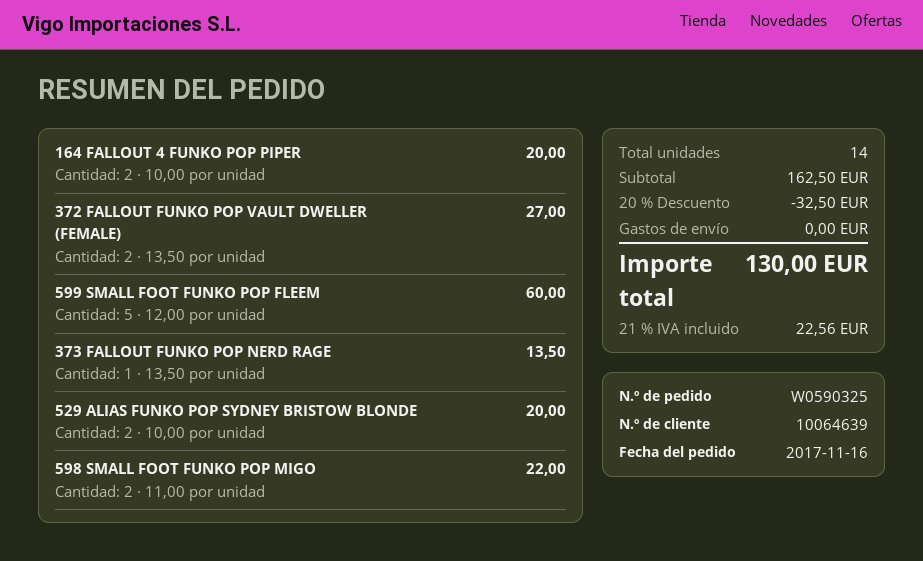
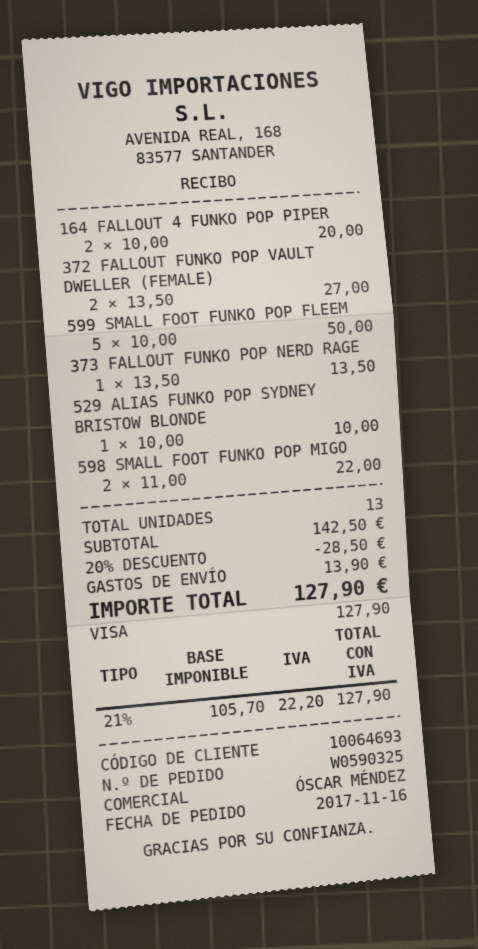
customer number: 10064639 -> 10064693
599 SMALL FOOT FUNKO POP FLEEM: 5 x 12.00 = 60.00 -> 5 x 10.00 = 50.00
529 ALIAS FUNKO POP SYDNEY BRISTOW BLONDE: 2 x 10.00 = 20.00 -> 1 x 10.00 = 10.00
total quantity: 14 -> 13
subtotal: 162.50 -> 142.50
discount: 20% = 32.50 -> 20% = 28.50
shipping: 0.00 -> 13.90
tax: 21% = 22.56 -> 21% = 22.20
total: 130.00 -> 127.90

